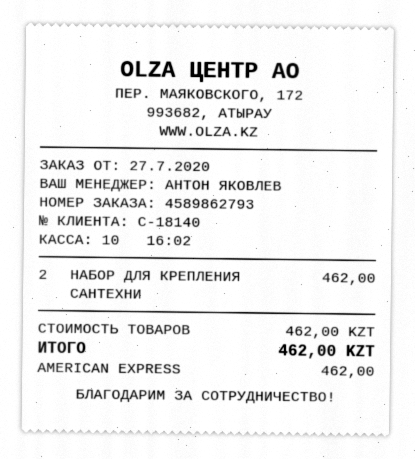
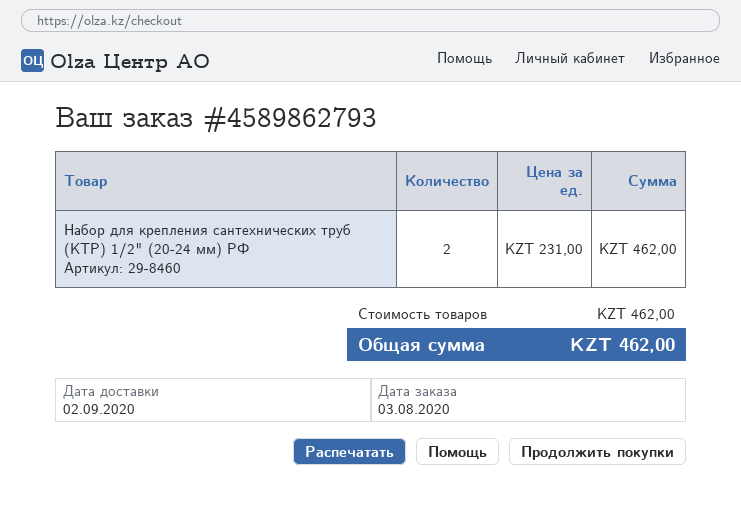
order date: 2020-07-27 -> 2020-08-03

